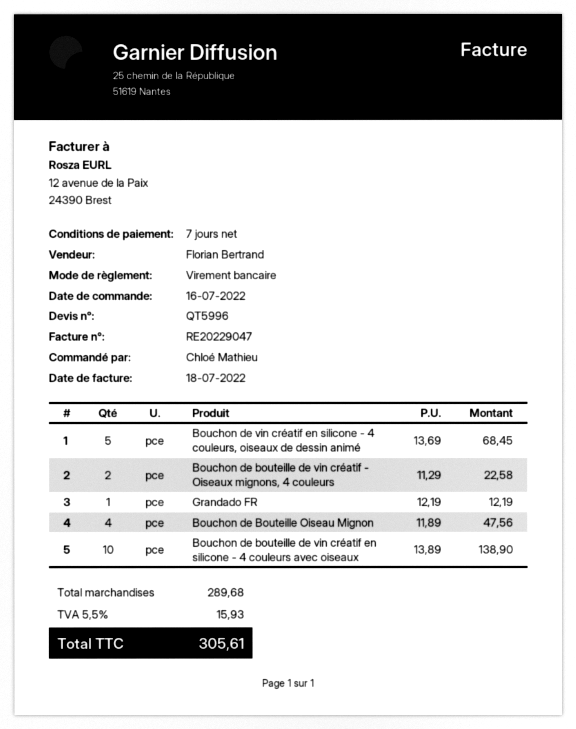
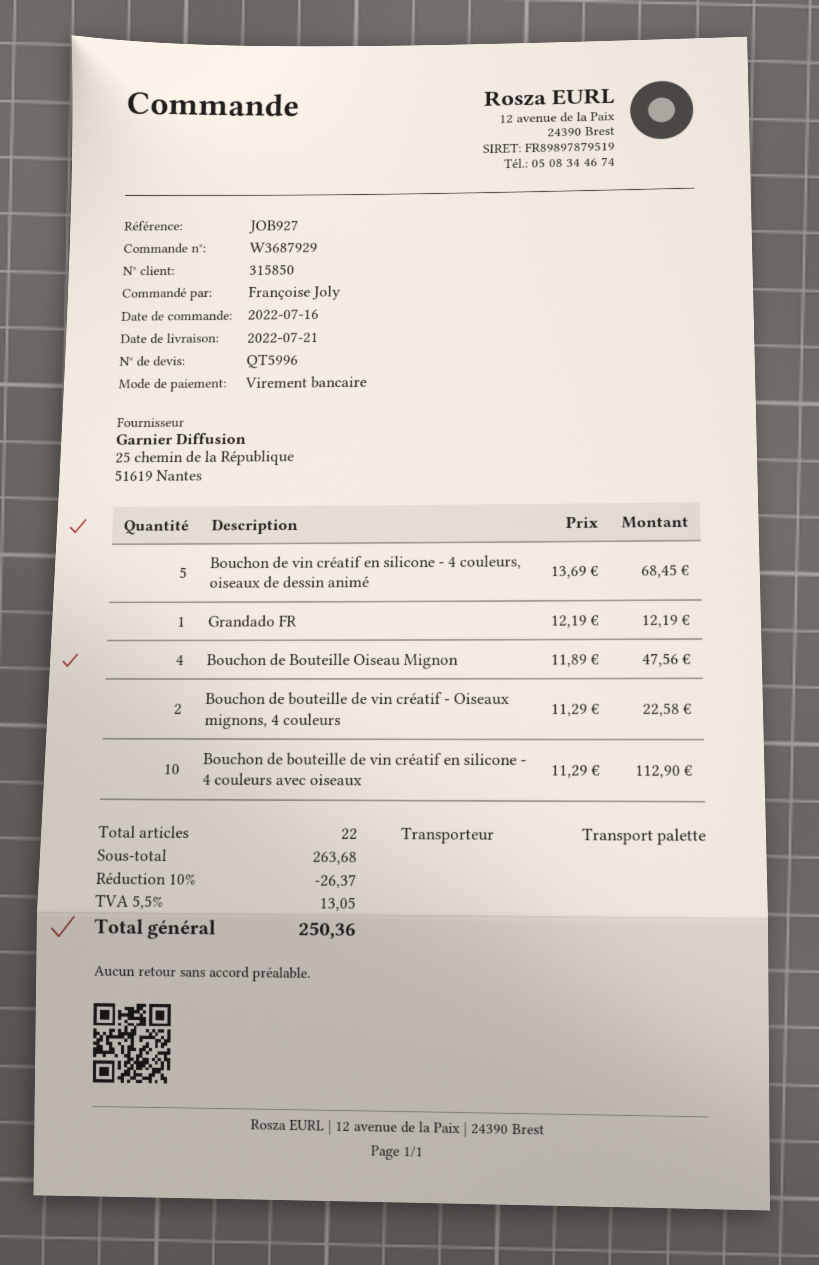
ordered by: Chloé Mathieu -> Françoise Joly
Bouchon de bouteille de vin créatif en silicone - 4 couleurs avec oiseaux: 10 x 13.89 = 138.90 -> 10 x 11.29 = 112.90
subtotal: 289.68 -> 263.68
discount: none -> 10% = 26.37
tax: 5.5% = 15.93 -> 5.5% = 13.05
total: 305.61 -> 250.36

